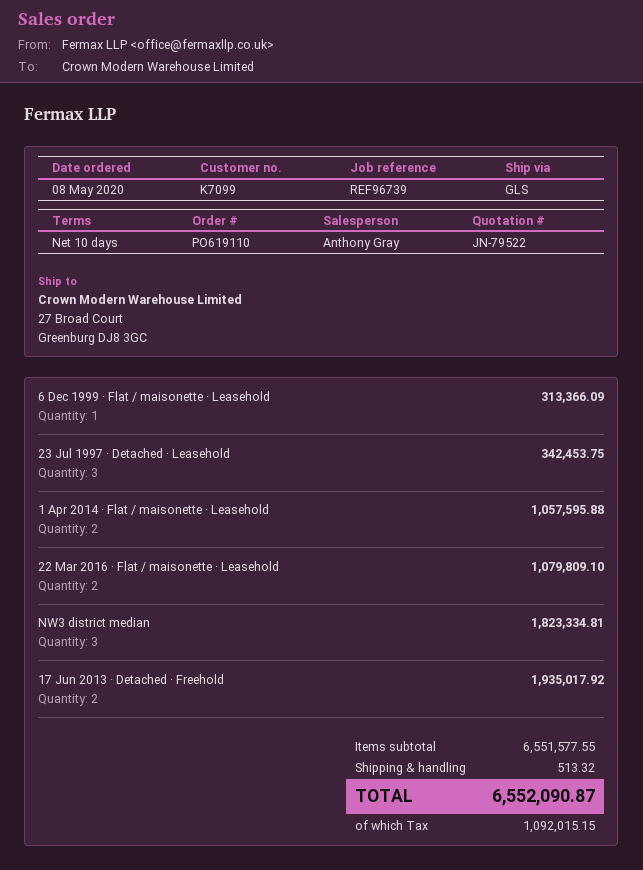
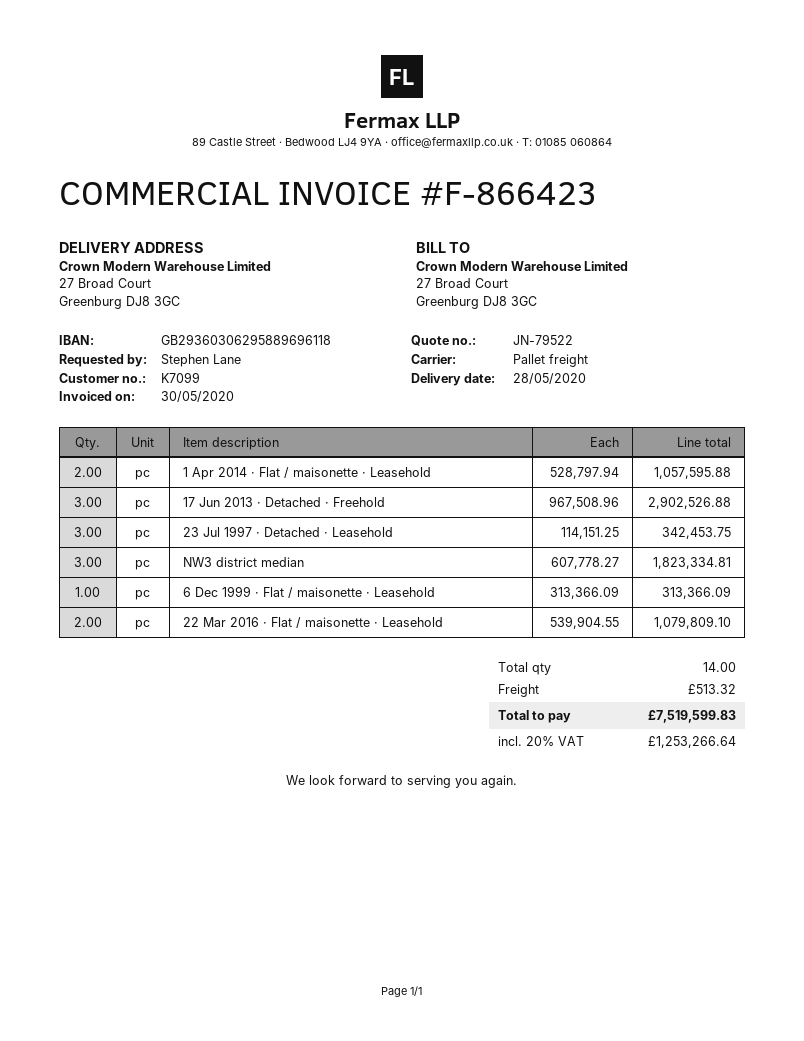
shipping method: GLS -> pallet freight
17 Jun 2013 · Detached · Freehold: 2 for 1935017.92 -> 3 for 2902526.88
tax: 1092015.15 -> 1253266.64
total: 6552090.87 -> 7519599.83

